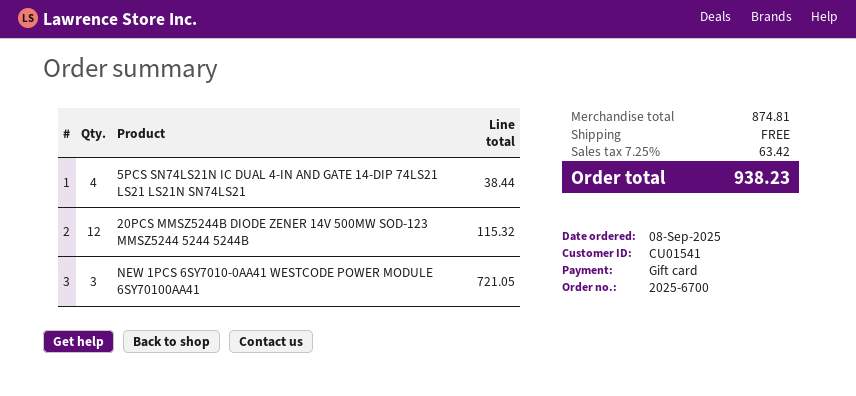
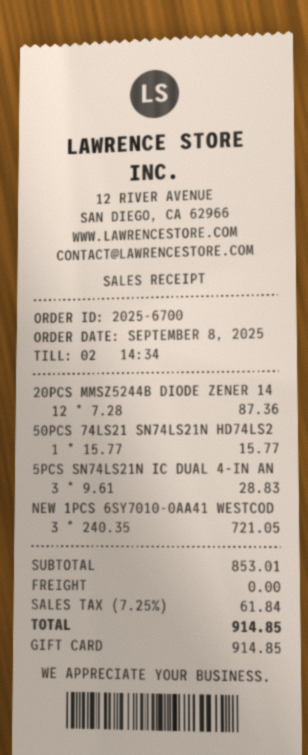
5PCS SN74LS21N IC DUAL 4-IN AND GATE 14-DIP 74LS21 LS21 LS21N SN74LS21: 4 for 38.44 -> 3 for 28.83
20PCS MMSZ5244B DIODE ZENER 14V 500MW SOD-123 MMSZ5244 5244 5244B: 12 for 115.32 -> 12 for 87.36
50PCS 74LS21 SN74LS21N HD74LS2: none -> 1 for 15.77
subtotal: 874.81 -> 853.01
tax: 7.25% = 63.42 -> 7.25% = 61.84
total: 938.23 -> 914.85

